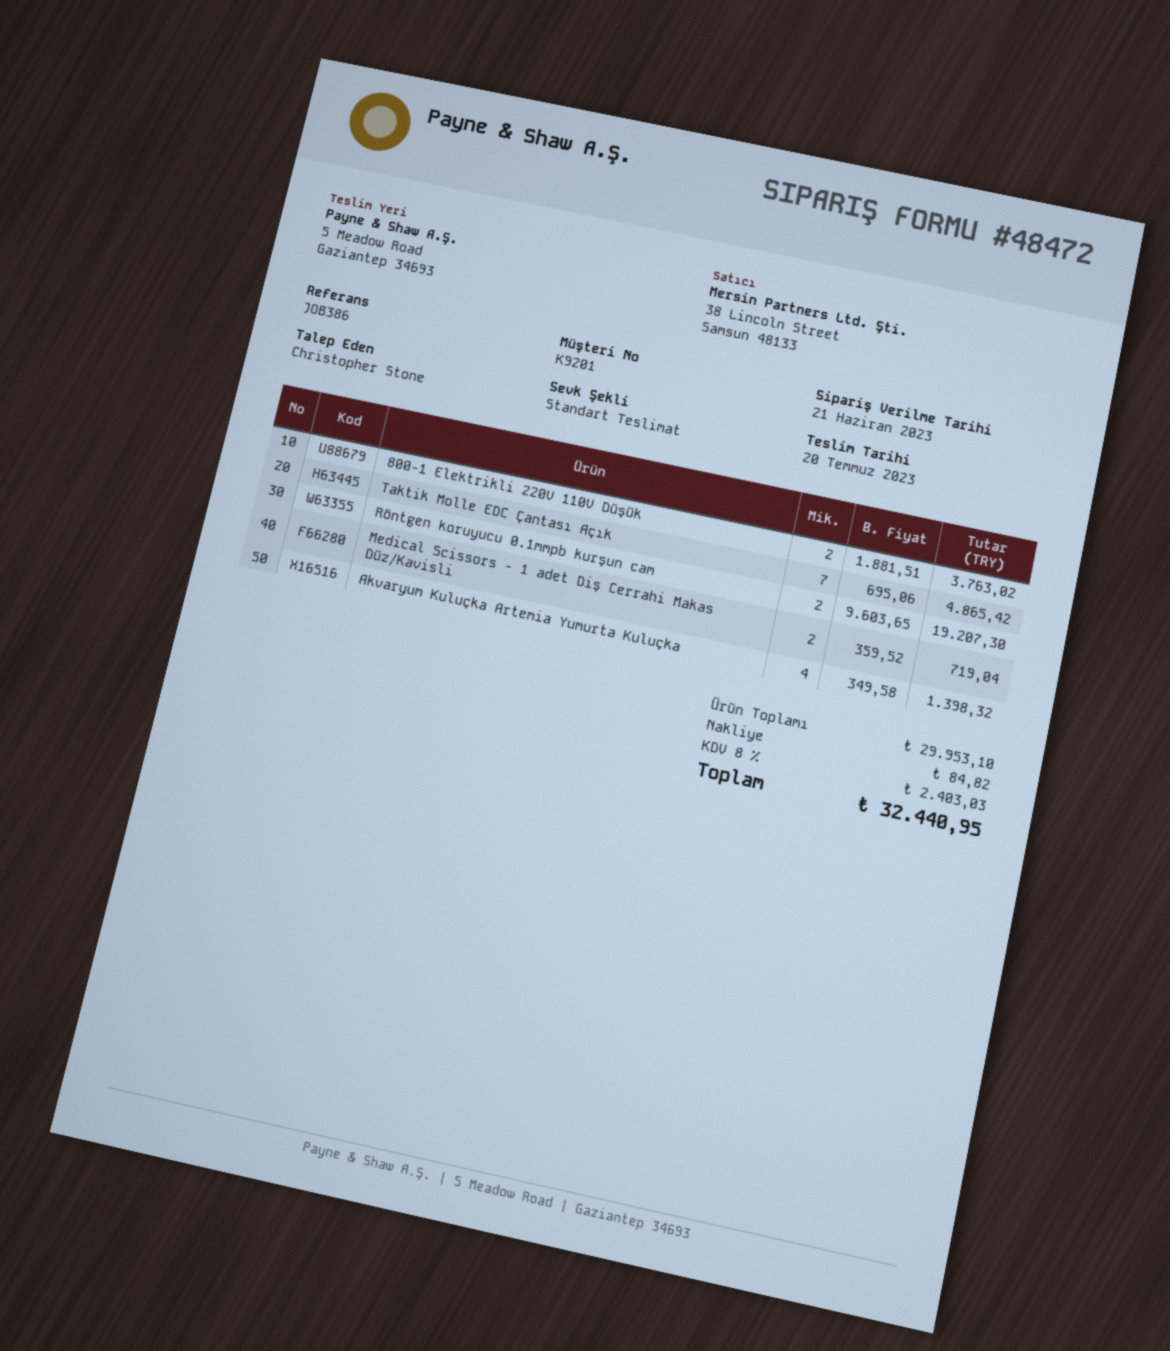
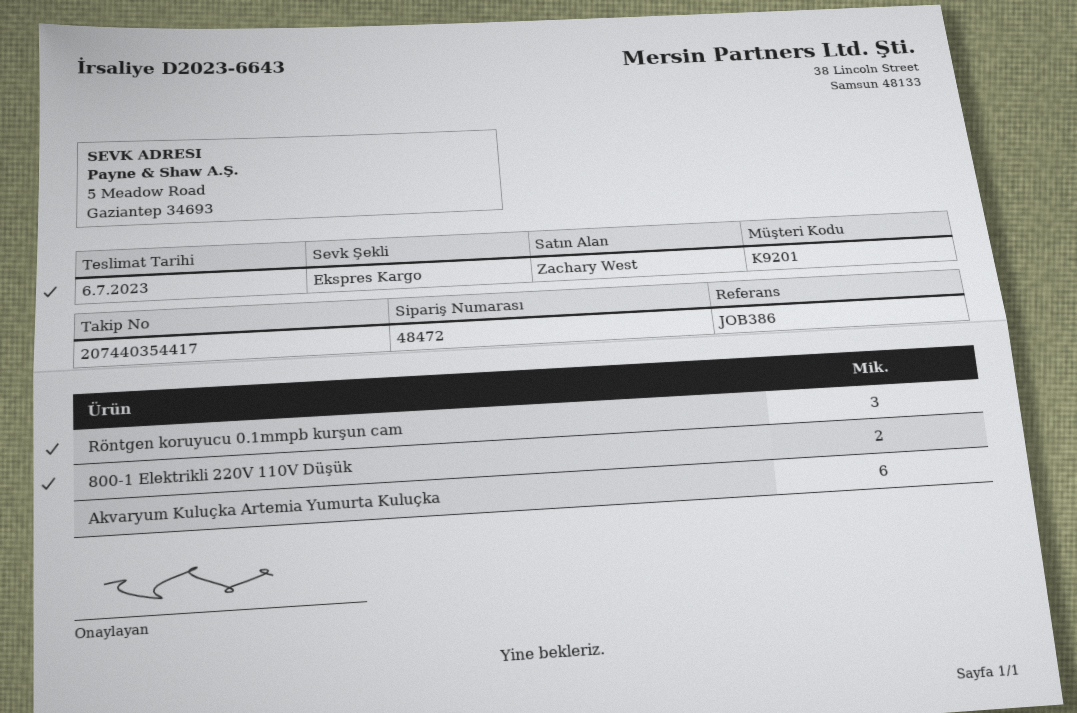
delivery date: 2023-07-20 -> 2023-07-06
ordered by: Christopher Stone -> Zachary West
shipping method: standard -> express
Taktik Molle EDC Çantası Açık: 7 -> none
Röntgen koruyucu 0.1mmpb kurşun cam: 2 -> 3
Medical Scissors - 1 adet Diş Cerrahi Makas Düz/Kavisli: 2 -> none
Akvaryum Kuluçka Artemia Yumurta Kuluçka: 4 -> 6

